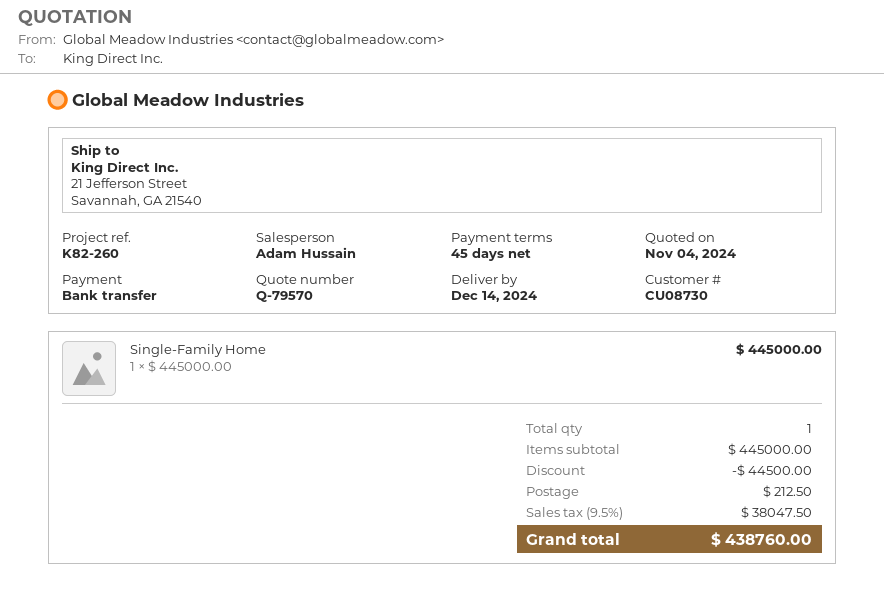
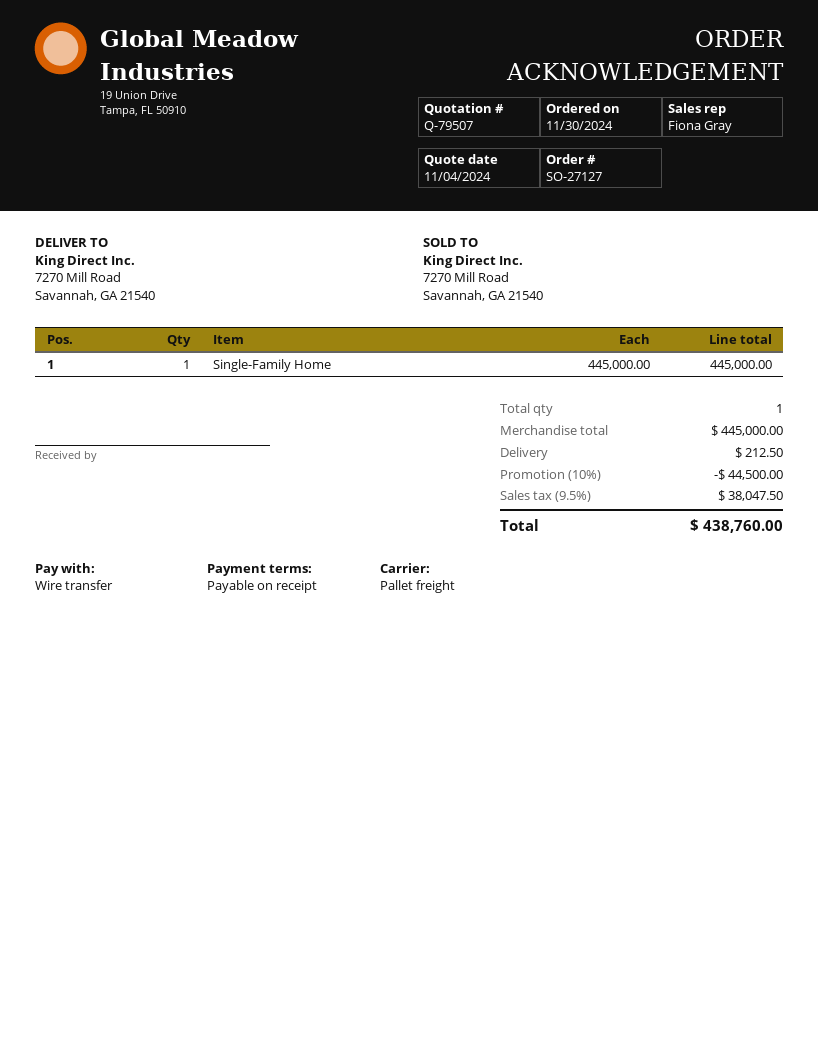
quote number: Q-79570 -> Q-79507
payment terms: 45 days -> on receipt
sales rep: Adam Hussain -> Fiona Gray
ship to: 21 Jefferson Street, Savannah, GA 21540 -> 7270 Mill Road, Savannah, GA 21540

